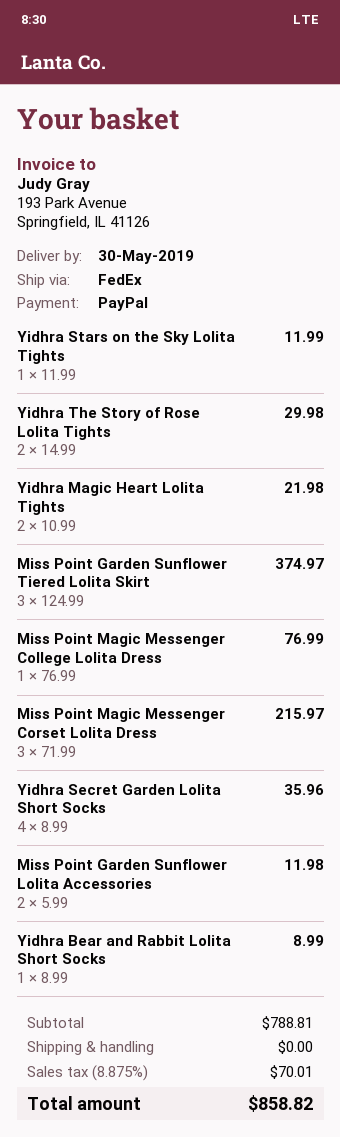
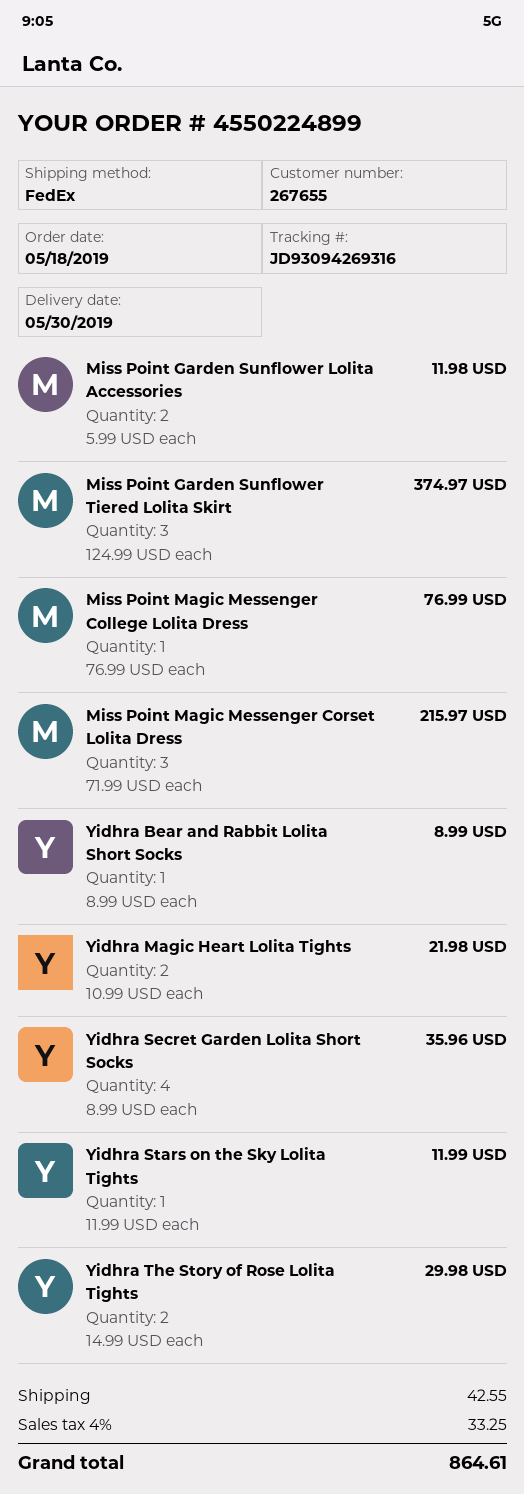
shipping: 0.00 -> 42.55
tax: 8.875% = 70.01 -> 4% = 33.25
total: 858.82 -> 864.61

